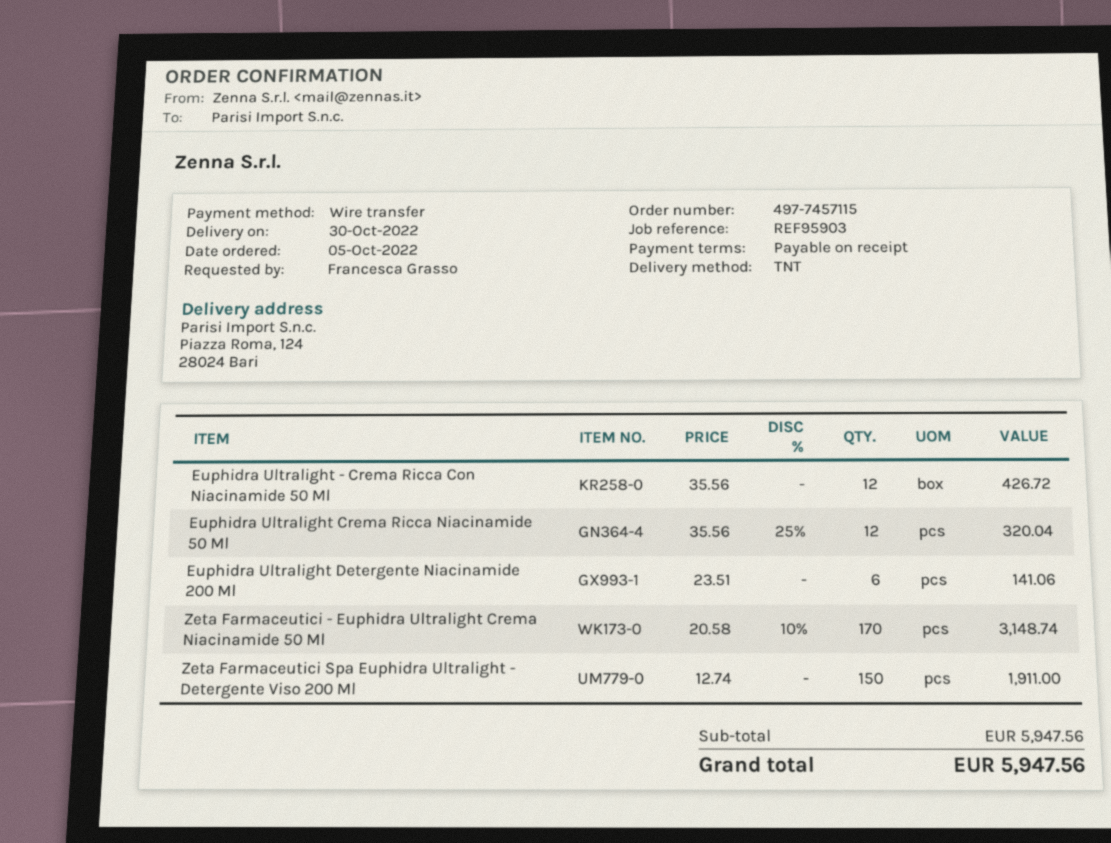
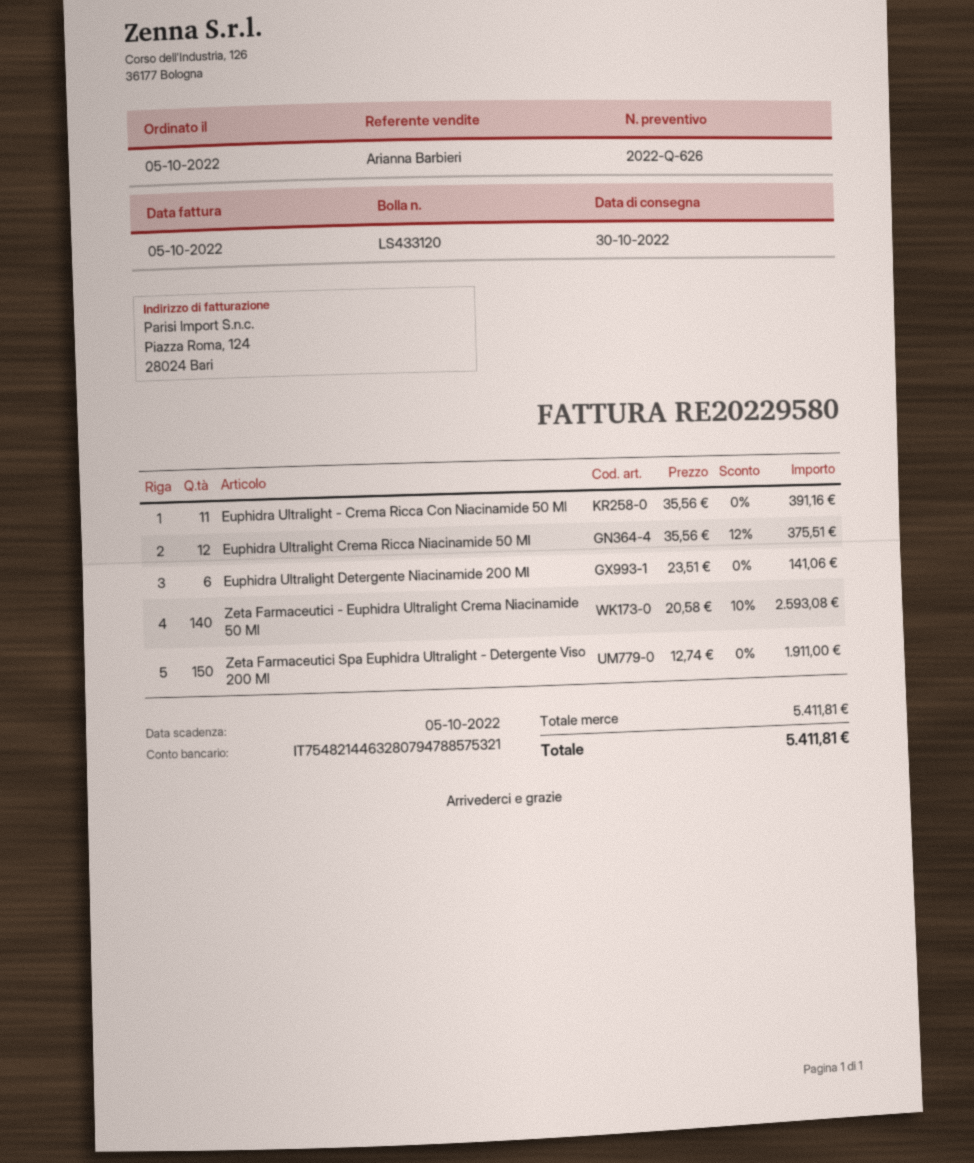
Euphidra Ultralight - Crema Ricca Con Niacinamide 50 Ml: 12 x 35.56 = 426.72 -> 11 x 35.56 = 391.16
Euphidra Ultralight Crema Ricca Niacinamide 50 Ml: 12 x 35.56 - 25% = 320.04 -> 12 x 35.56 - 12% = 375.51
Zeta Farmaceutici - Euphidra Ultralight Crema Niacinamide 50 Ml: 170 x 20.58 - 10% = 3148.74 -> 140 x 20.58 - 10% = 2593.08
subtotal: 5947.56 -> 5411.81
total: 5947.56 -> 5411.81

